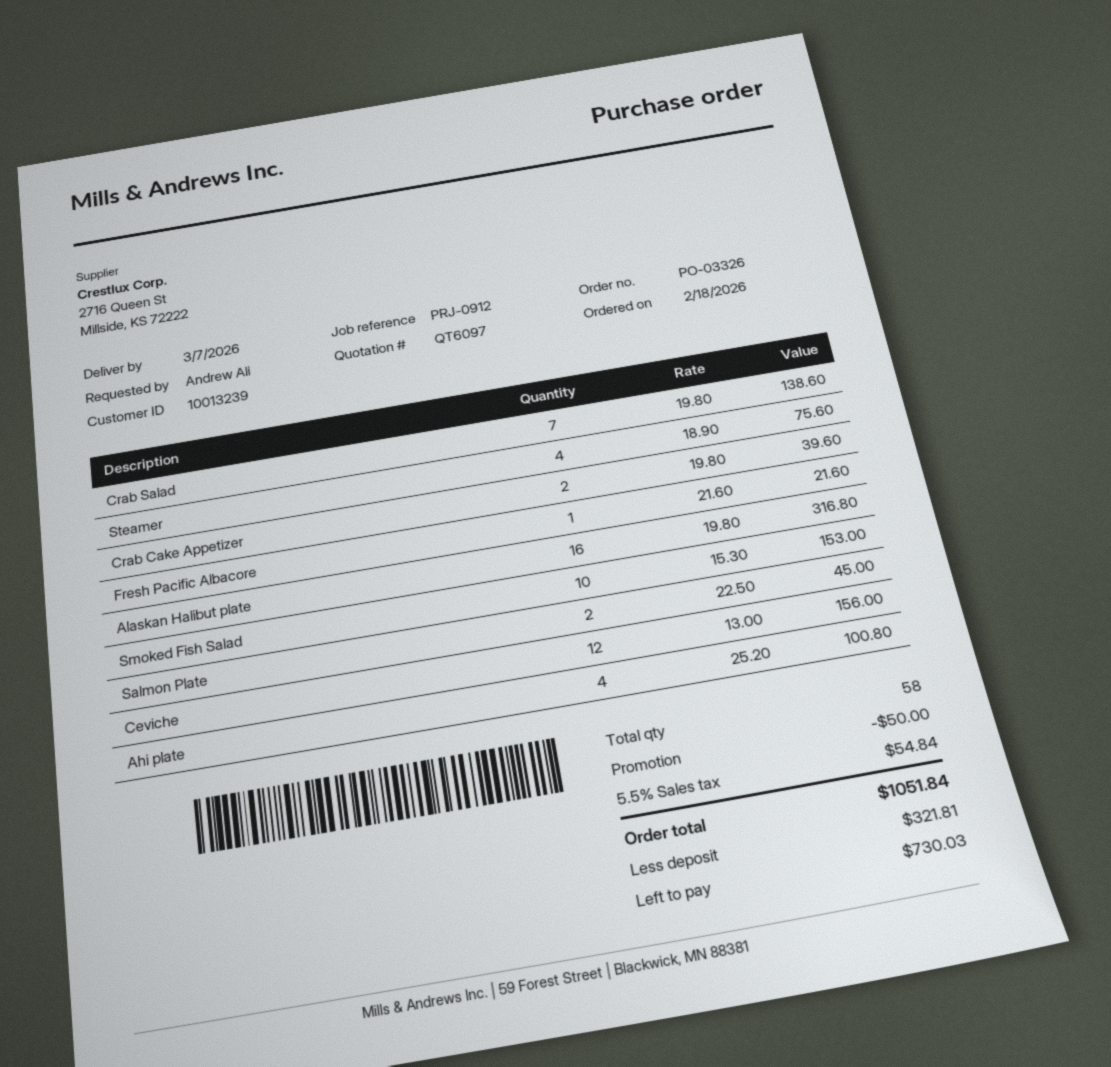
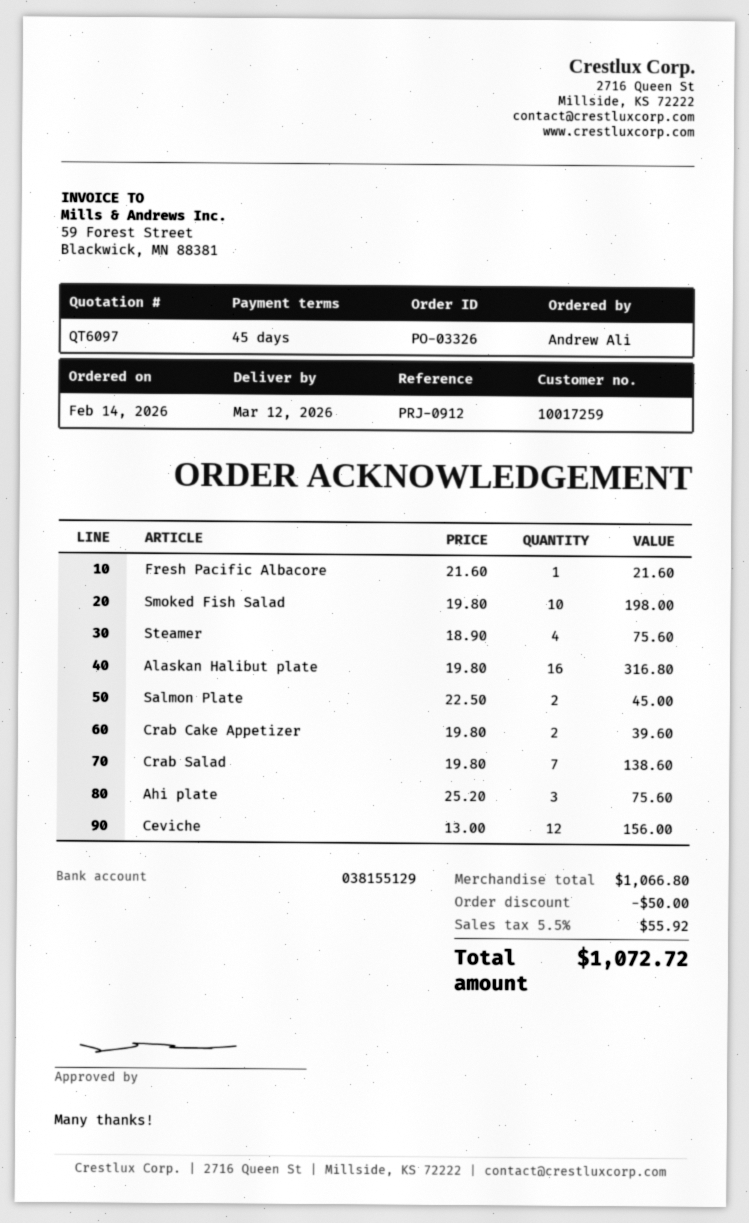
order date: 2026-02-18 -> 2026-02-14
delivery date: 2026-03-07 -> 2026-03-12
customer number: 10013239 -> 10017259
Smoked Fish Salad: 10 x 15.30 = 153.00 -> 10 x 19.80 = 198.00
Ahi plate: 4 x 25.20 = 100.80 -> 3 x 25.20 = 75.60
tax: 5.5% = 54.84 -> 5.5% = 55.92
total: 1051.84 -> 1072.72

